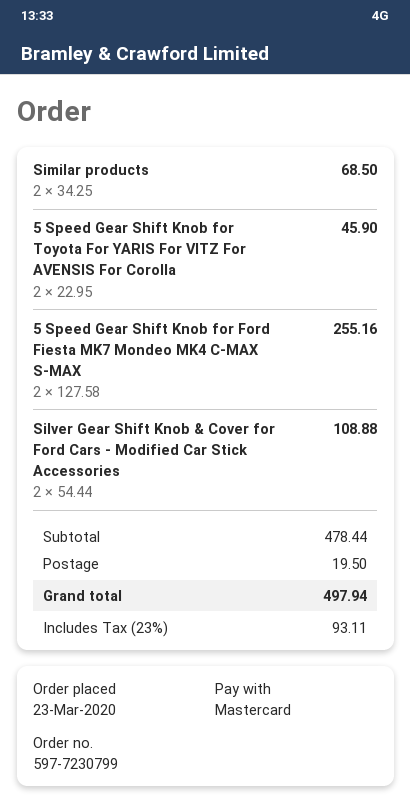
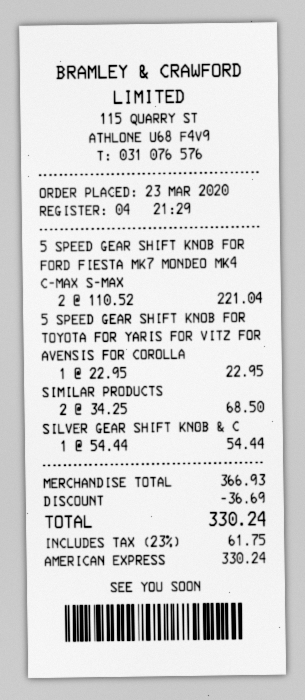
payment method: Mastercard -> American Express
5 Speed Gear Shift Knob for Toyota For YARIS For VITZ For AVENSIS For Corolla: 2 x 22.95 = 45.90 -> 1 x 22.95 = 22.95
5 Speed Gear Shift Knob for Ford Fiesta MK7 Mondeo MK4 C-MAX S-MAX: 2 x 127.58 = 255.16 -> 2 x 110.52 = 221.04
Silver Gear Shift Knob & Cover for Ford Cars - Modified Car Stick Accessories: 2 x 54.44 = 108.88 -> 1 x 54.44 = 54.44
subtotal: 478.44 -> 366.93
discount: none -> 36.69
shipping: 19.50 -> none
tax: 23% = 93.11 -> 23% = 61.75
total: 497.94 -> 330.24

